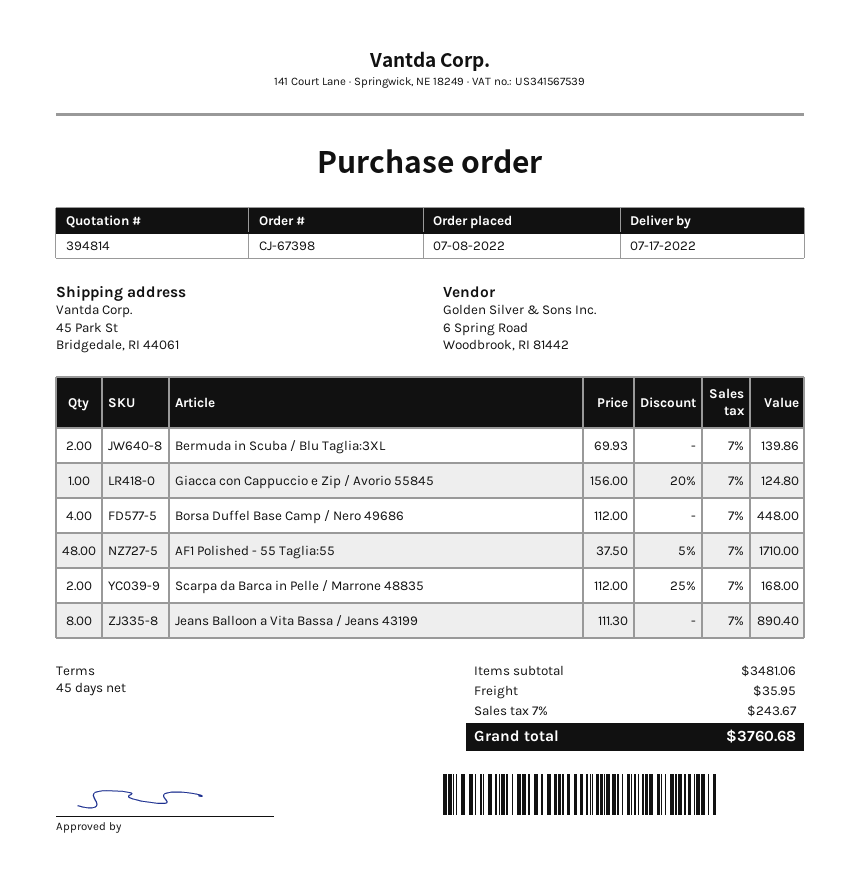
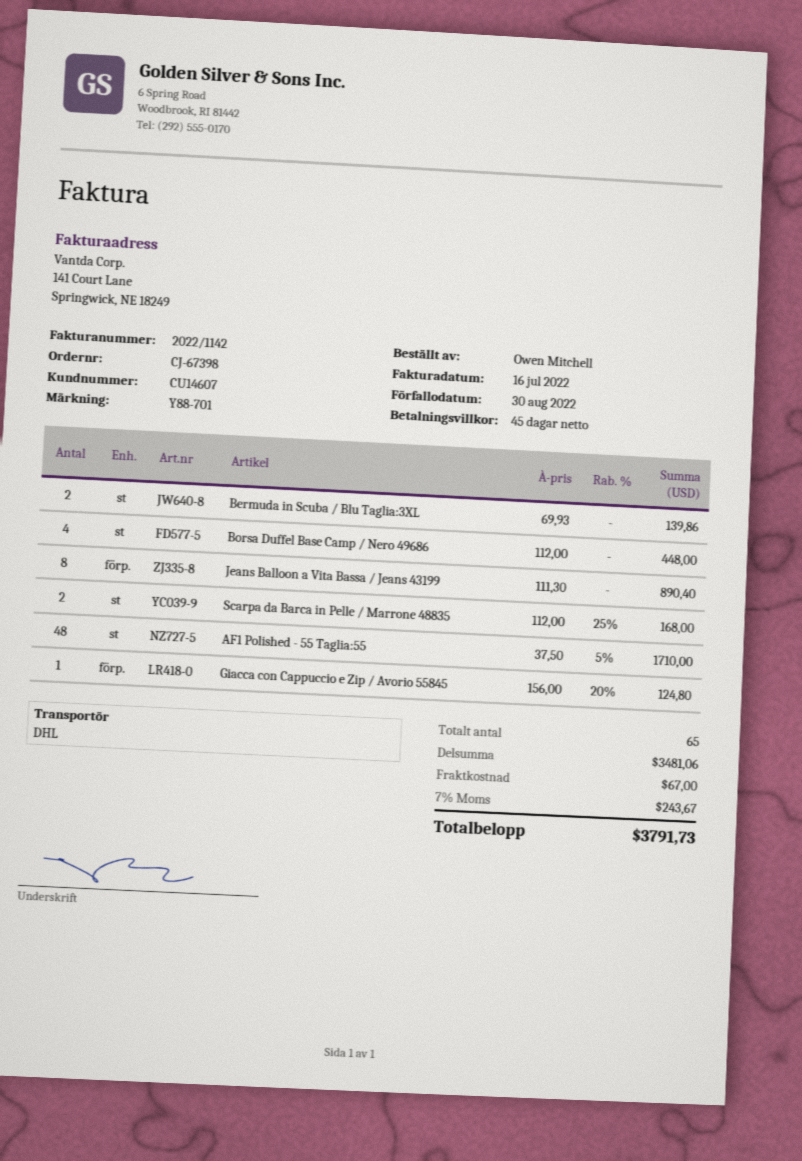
shipping: 35.95 -> 67.00
total: 3760.68 -> 3791.73

